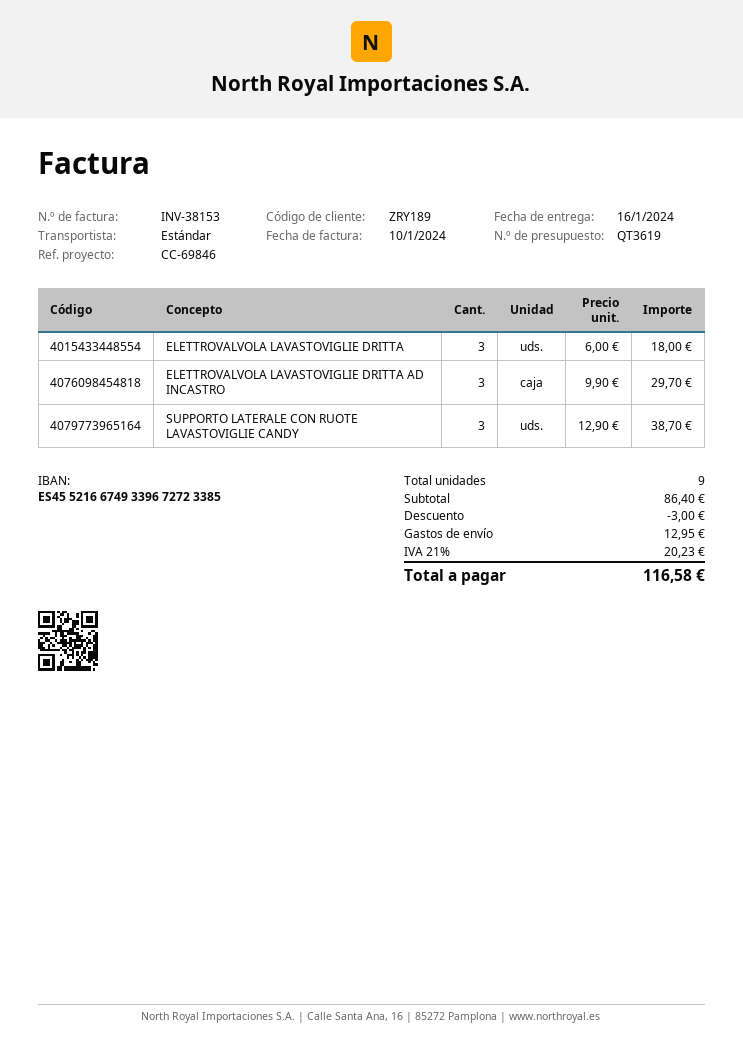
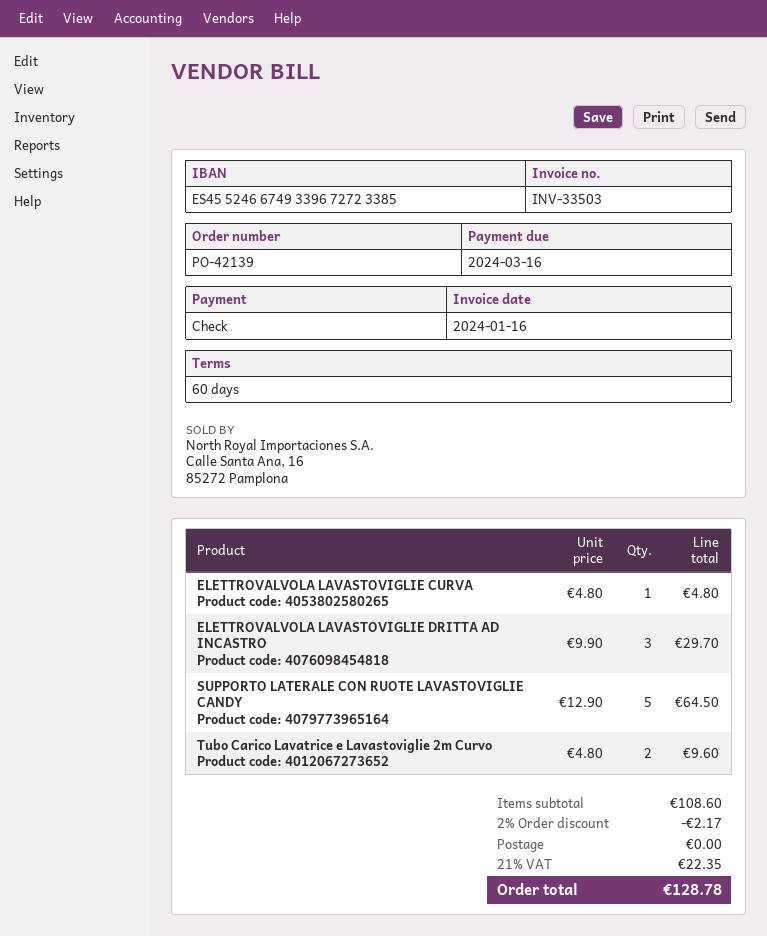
invoice number: INV-38153 -> INV-33503
invoice date: 2024-01-10 -> 2024-01-16
bank account: ES4552166749339672723385 -> ES4552466749339672723385
ELETTROVALVOLA LAVASTOVIGLIE DRITTA: 3 x 6.00 = 18.00 -> none
SUPPORTO LATERALE CON RUOTE LAVASTOVIGLIE CANDY: 3 x 12.90 = 38.70 -> 5 x 12.90 = 64.50
ELETTROVALVOLA LAVASTOVIGLIE CURVA: none -> 1 x 4.80 = 4.80
Tubo Carico Lavatrice e Lavastoviglie 2m Curvo: none -> 2 x 4.80 = 9.60
subtotal: 86.40 -> 108.60
discount: 3.00 -> 2.17
shipping: 12.95 -> 0.00
tax: 21% = 20.23 -> 21% = 22.35
total: 116.58 -> 128.78

